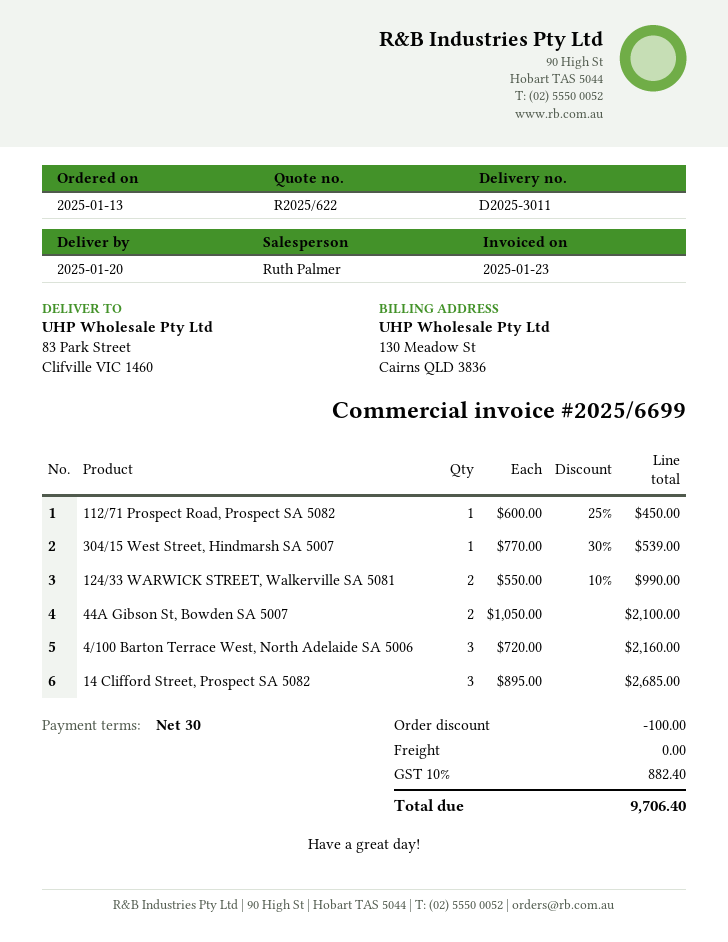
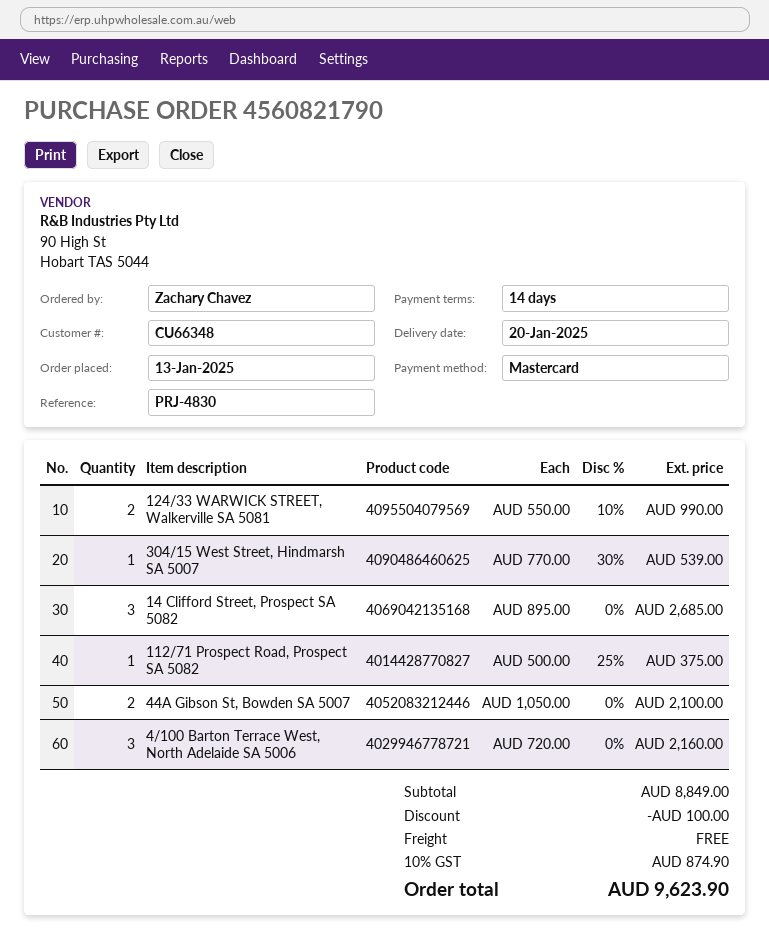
payment terms: 30 days -> 14 days
112/71 Prospect Road, Prospect SA 5082: 1 x 600.00 - 25% = 450.00 -> 1 x 500.00 - 25% = 375.00
tax: 10% = 882.40 -> 10% = 874.90
total: 9706.40 -> 9623.90

